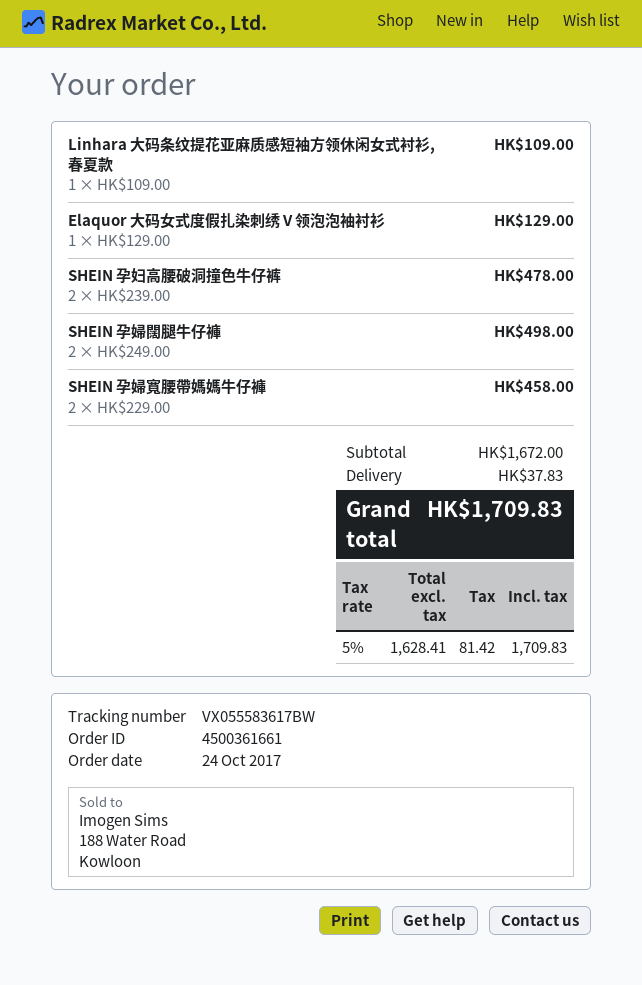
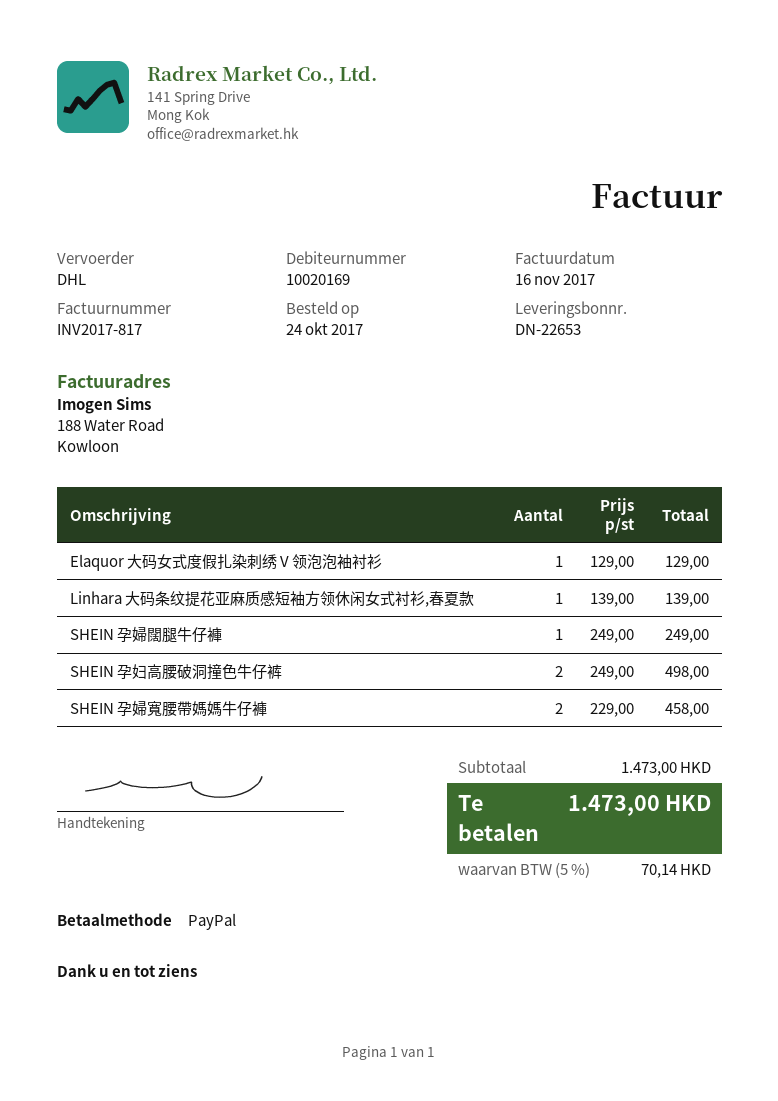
Linhara 大码条纹提花亚麻质感短袖方领休闲女式衬衫,春夏款: 1 x 109.00 = 109.00 -> 1 x 139.00 = 139.00
SHEIN 孕妇高腰破洞撞色牛仔裤: 2 x 239.00 = 478.00 -> 2 x 249.00 = 498.00
SHEIN 孕婦闊腿牛仔褲: 2 x 249.00 = 498.00 -> 1 x 249.00 = 249.00
subtotal: 1672.00 -> 1473.00
shipping: 37.83 -> none
tax: 5% = 81.42 -> 5% = 70.14
total: 1709.83 -> 1473.00

